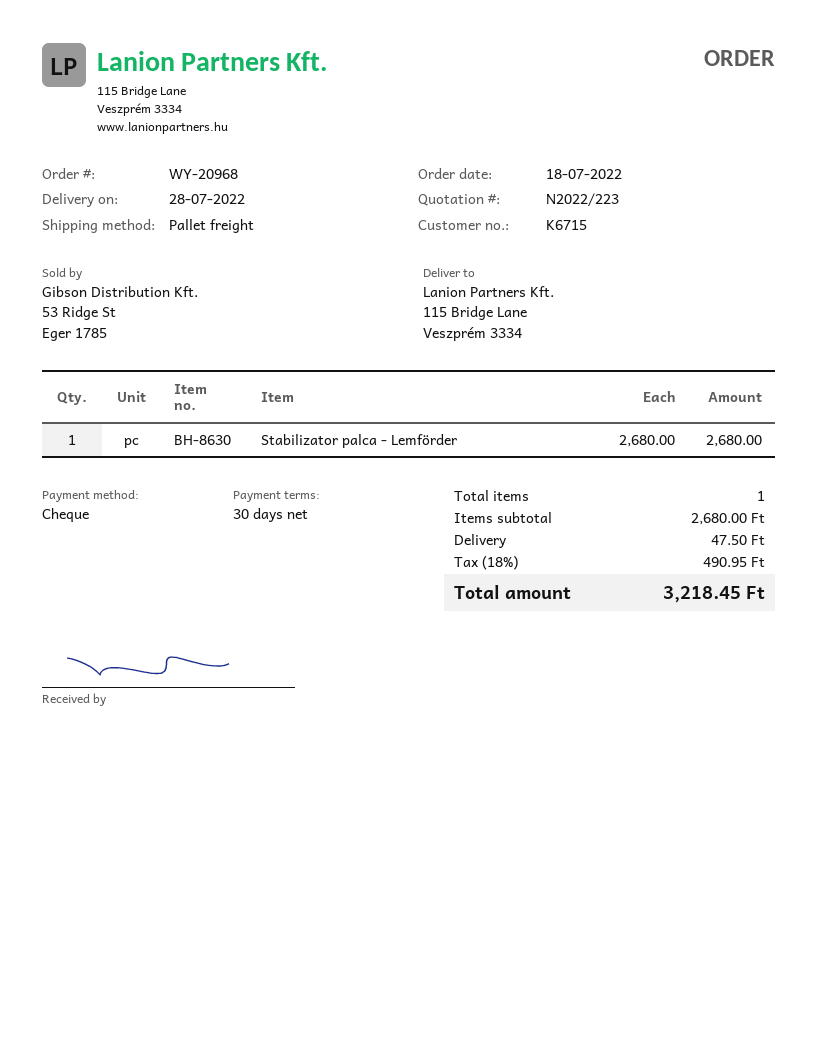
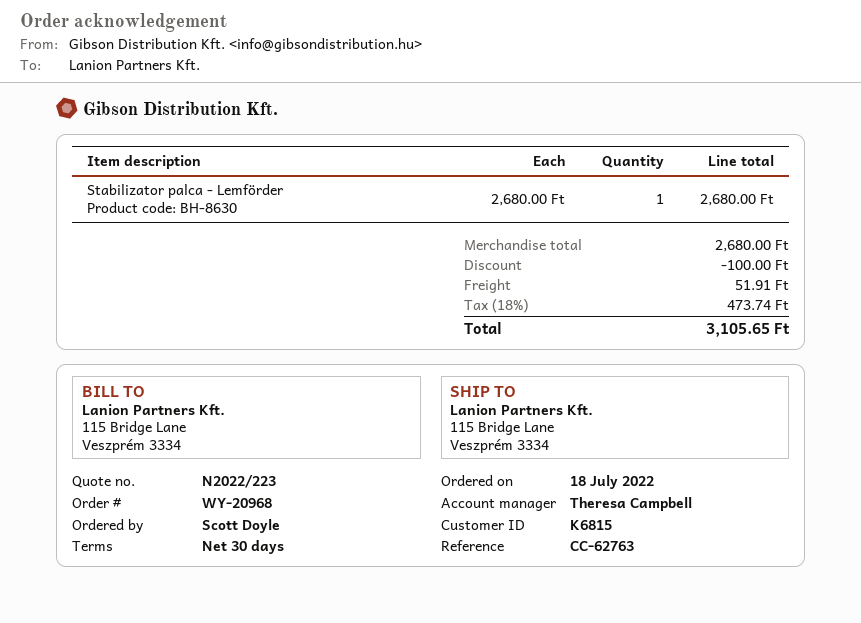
customer number: K6715 -> K6815
discount: none -> 100.00
shipping: 47.50 -> 51.91
tax: 18% = 490.95 -> 18% = 473.74
total: 3218.45 -> 3105.65

